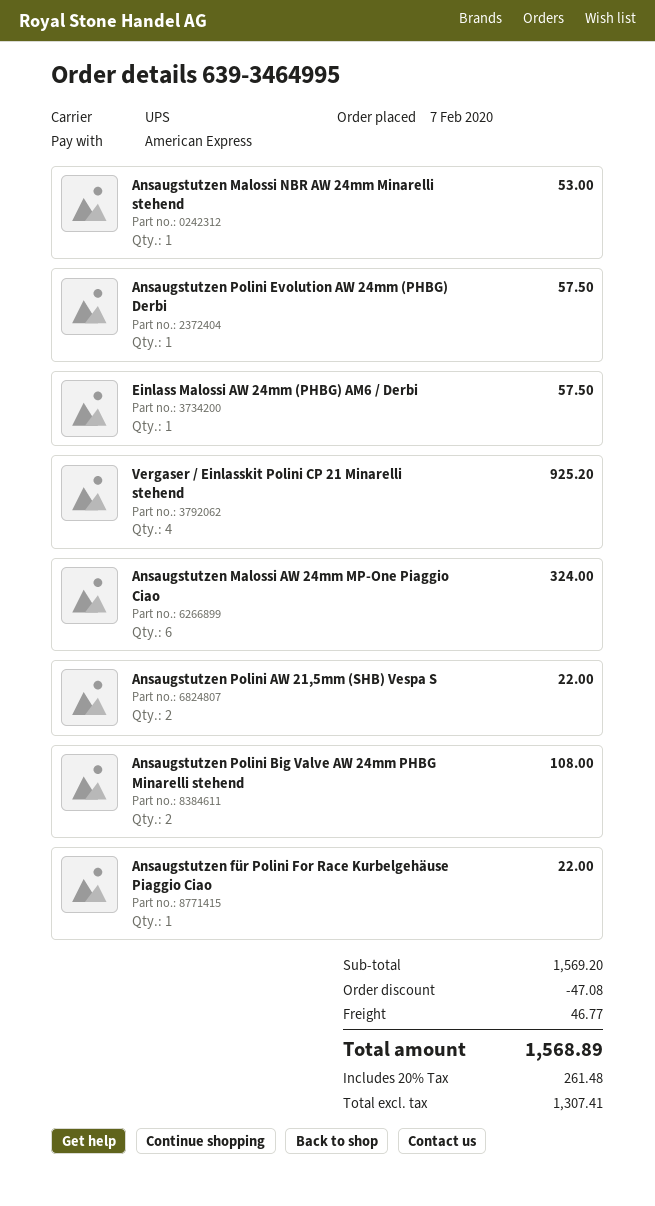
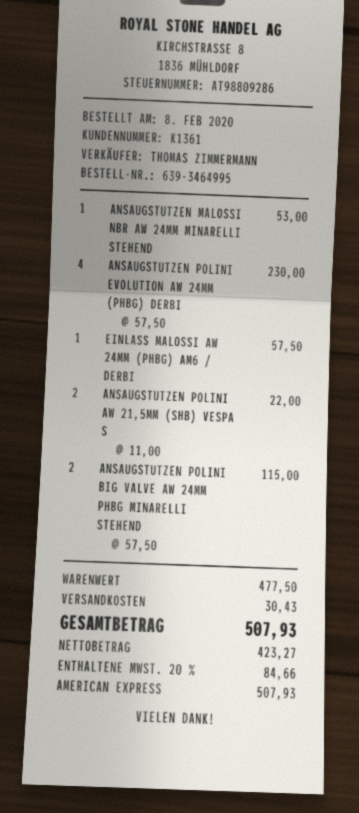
order date: 2020-02-07 -> 2020-02-08
Ansaugstutzen Polini Evolution AW 24mm (PHBG) Derbi: 1 for 57.50 -> 4 for 230.00
Vergaser / Einlasskit Polini CP 21 Minarelli stehend: 4 for 925.20 -> none
Ansaugstutzen Malossi AW 24mm MP-One Piaggio Ciao: 6 for 324.00 -> none
Ansaugstutzen Polini Big Valve AW 24mm PHBG Minarelli stehend: 2 for 108.00 -> 2 for 115.00
Ansaugstutzen für Polini For Race Kurbelgehäuse Piaggio Ciao: 1 for 22.00 -> none
subtotal: 1569.20 -> 477.50
discount: 47.08 -> none
shipping: 46.77 -> 30.43
net: 1307.41 -> 423.27
tax: 20% = 261.48 -> 20% = 84.66
total: 1568.89 -> 507.93

